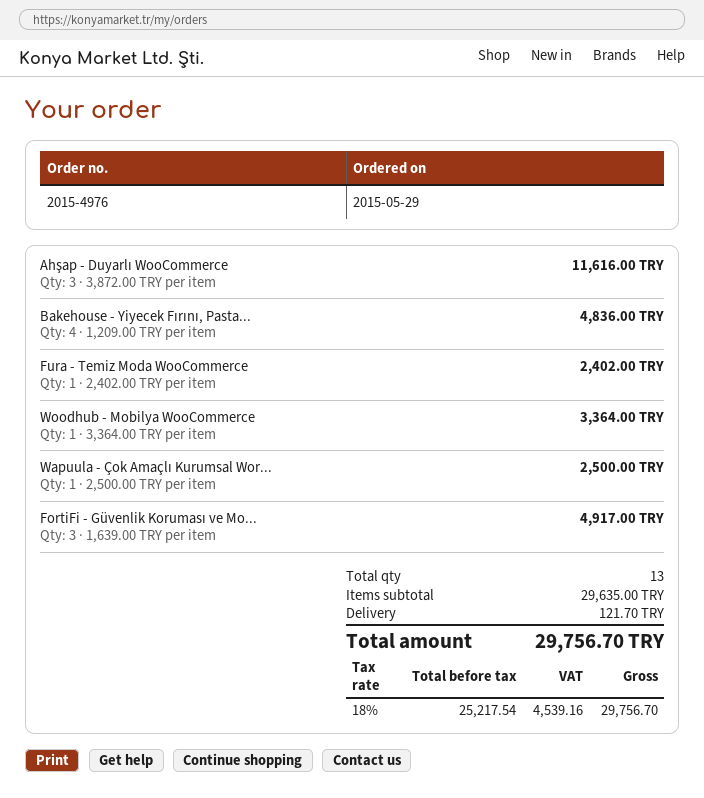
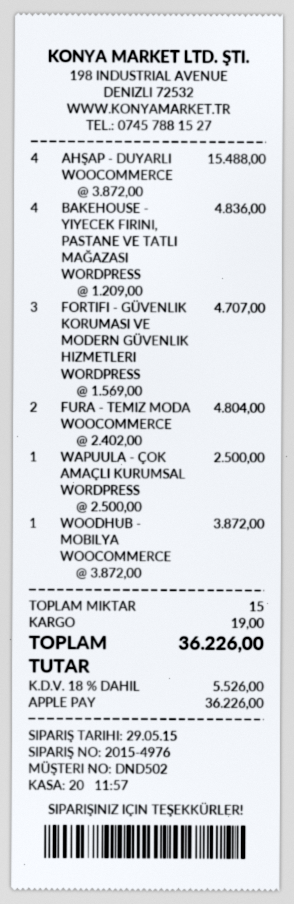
Ahşap - Duyarlı WooCommerce: 3 x 3872.00 = 11616.00 -> 4 x 3872.00 = 15488.00
Fura - Temiz Moda WooCommerce: 1 x 2402.00 = 2402.00 -> 2 x 2402.00 = 4804.00
Woodhub - Mobilya WooCommerce: 1 x 3364.00 = 3364.00 -> 1 x 3872.00 = 3872.00
FortiFi - Güvenlik Koruması ve Mo...: 3 x 1639.00 = 4917.00 -> 3 x 1569.00 = 4707.00
total quantity: 13 -> 15
shipping: 121.70 -> 19.00
tax: 18% = 4539.16 -> 18% = 5526.00
total: 29756.70 -> 36226.00

